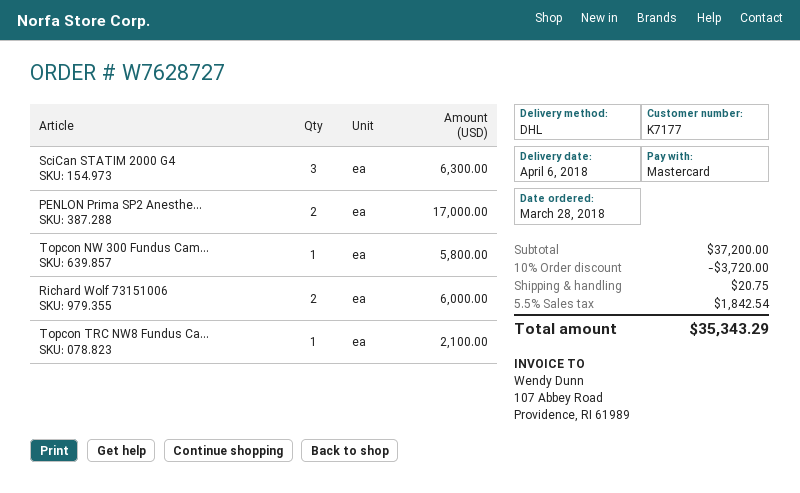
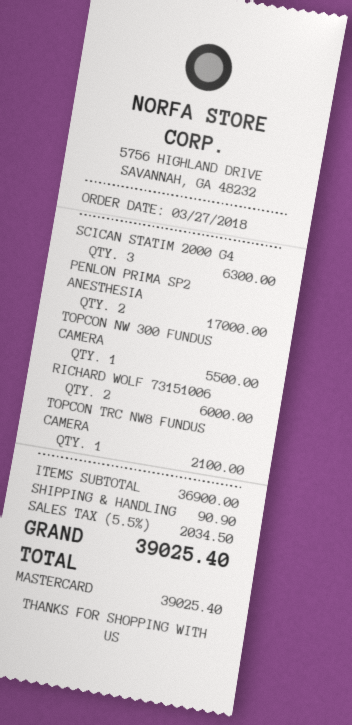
order date: 2018-03-28 -> 2018-03-27
Topcon NW 300 Fundus Cam...: 1 for 5800.00 -> 1 for 5500.00
subtotal: 37200.00 -> 36900.00
discount: 10% = 3720.00 -> none
shipping: 20.75 -> 90.90
tax: 5.5% = 1842.54 -> 5.5% = 2034.50
total: 35343.29 -> 39025.40

